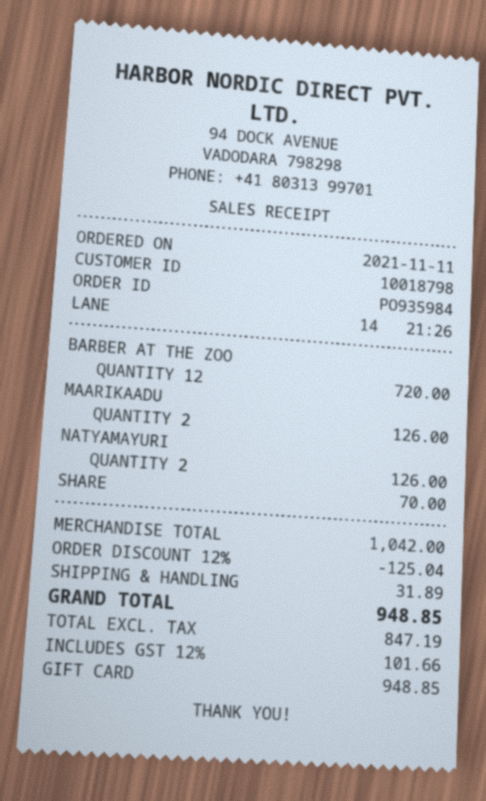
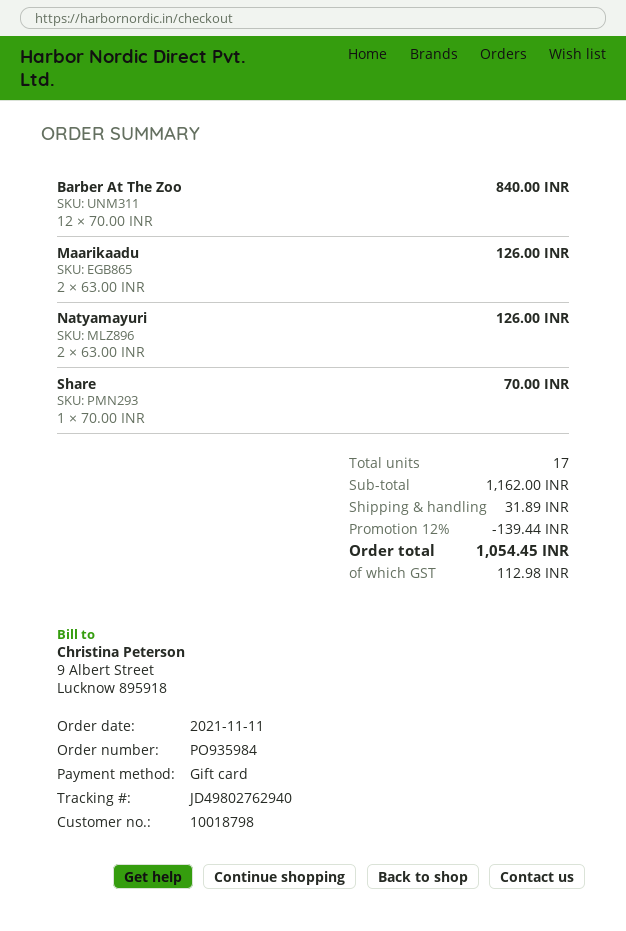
BARBER AT THE ZOO: 12 for 720.00 -> 12 for 840.00
subtotal: 1042.00 -> 1162.00
discount: 12% = 125.04 -> 12% = 139.44
tax: 101.66 -> 112.98
total: 948.85 -> 1054.45

